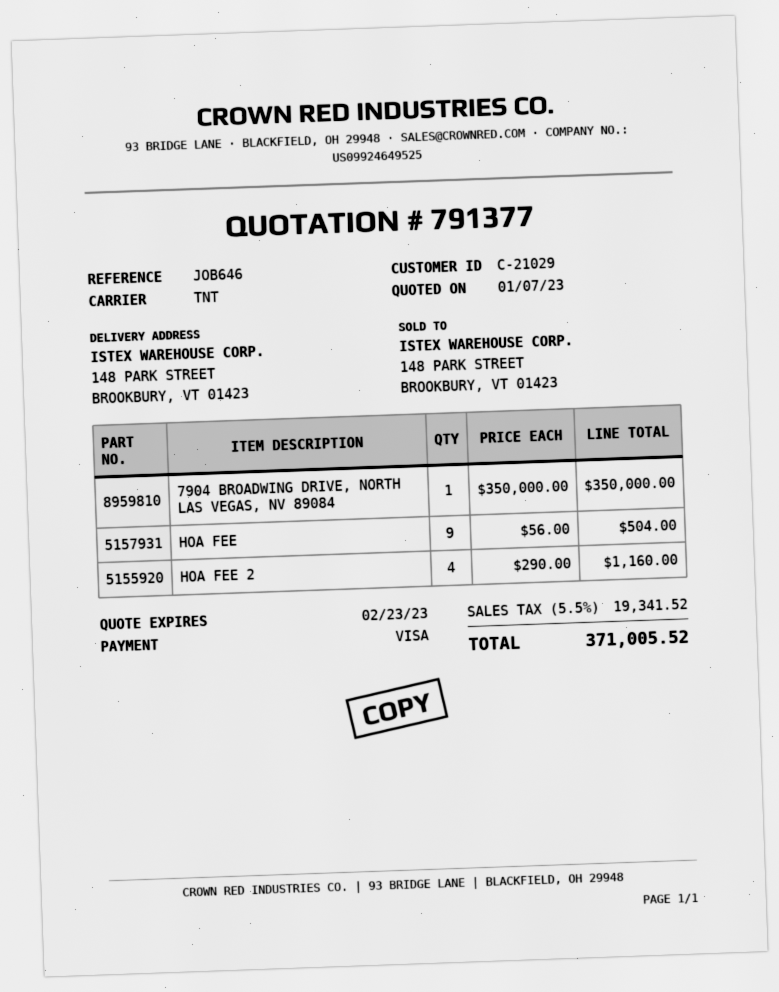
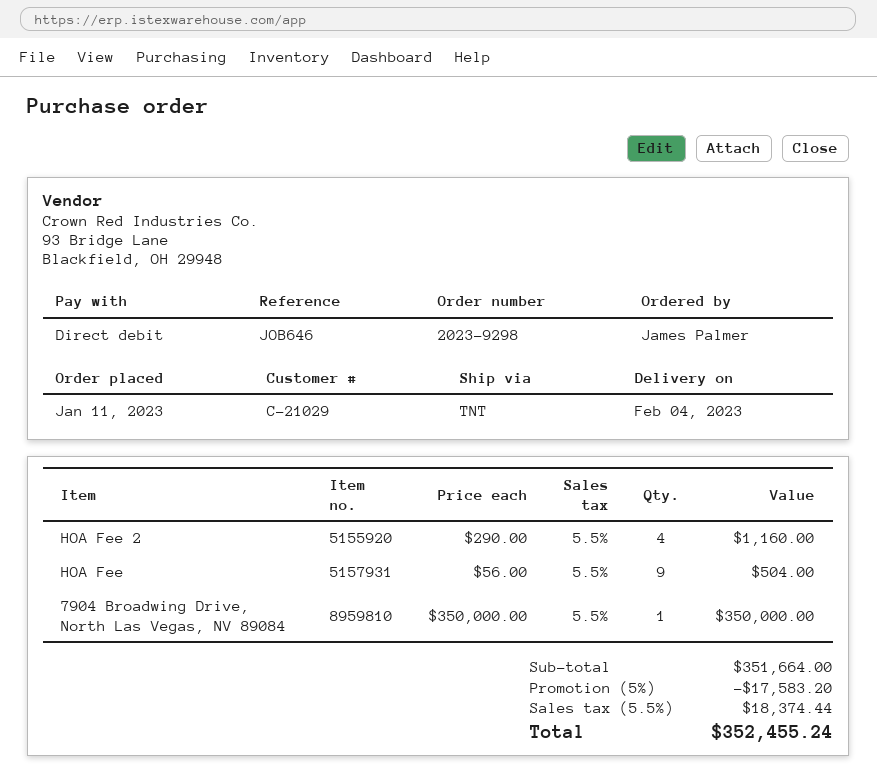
payment method: Visa -> direct debit
discount: none -> 5% = 17583.20
tax: 5.5% = 19341.52 -> 5.5% = 18374.44
total: 371005.52 -> 352455.24

